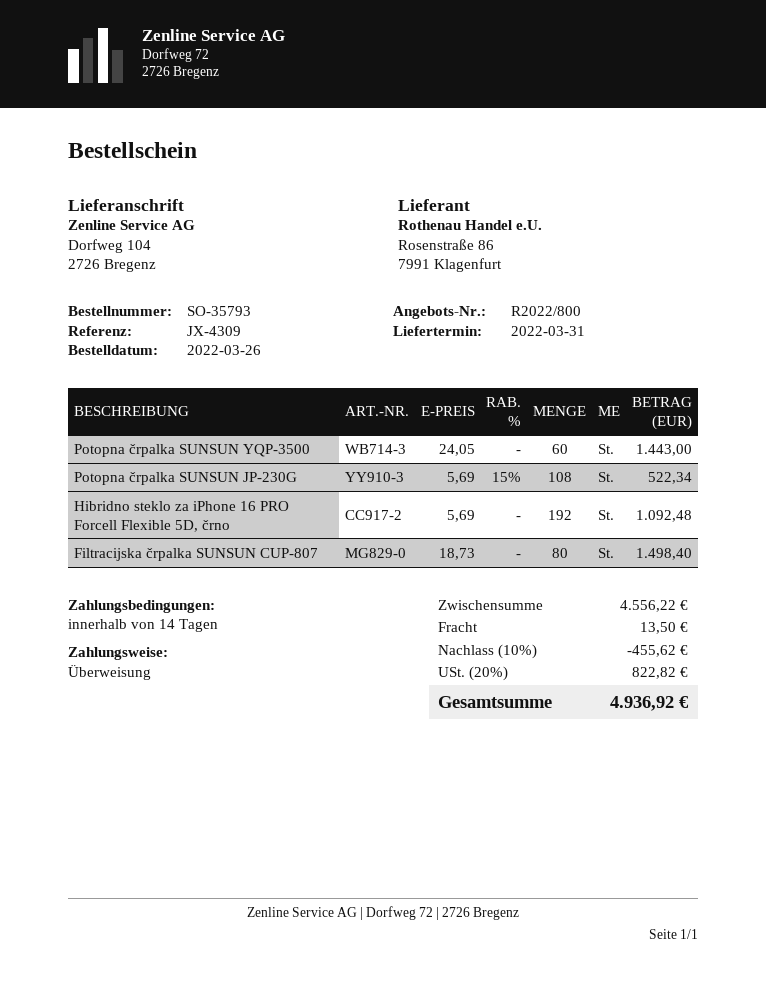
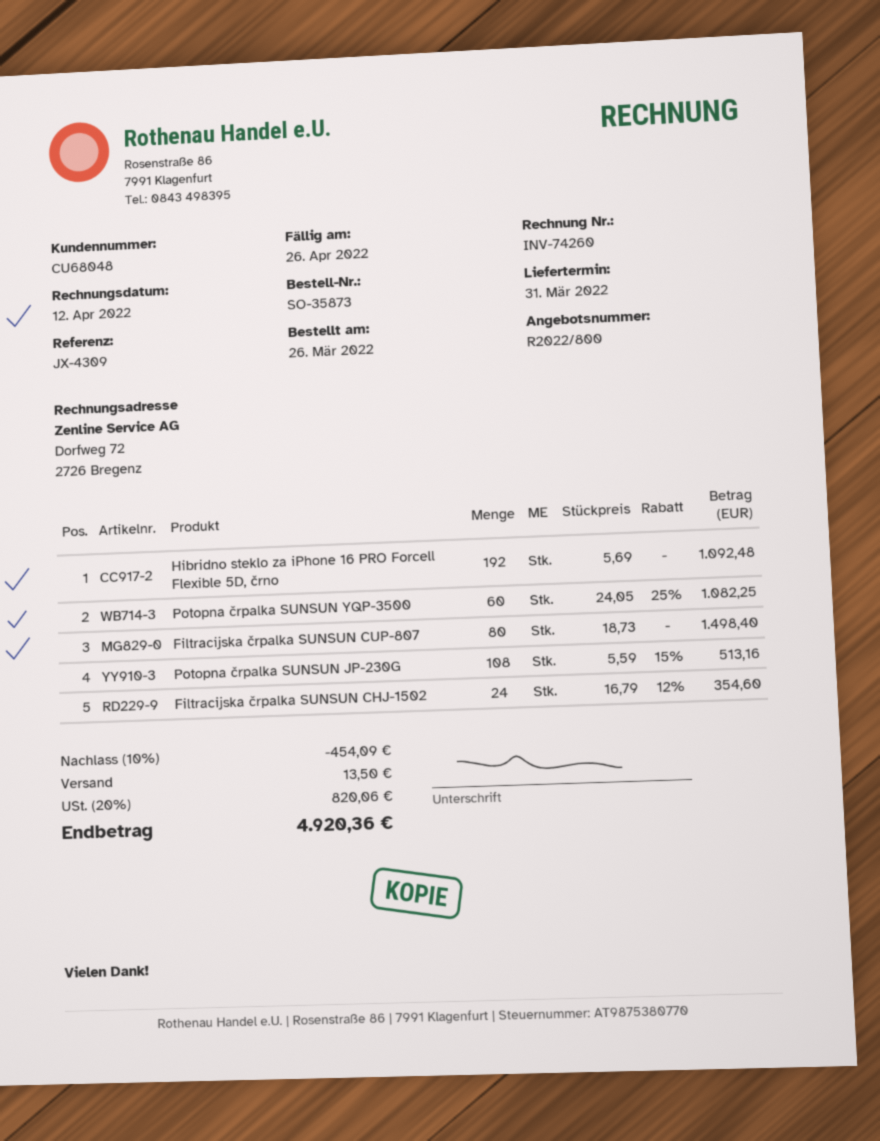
order number: SO-35793 -> SO-35873
Potopna črpalka SUNSUN YQP-3500: 60 x 24.05 = 1443.00 -> 60 x 24.05 - 25% = 1082.25
Potopna črpalka SUNSUN JP-230G: 108 x 5.69 - 15% = 522.34 -> 108 x 5.59 - 15% = 513.16
Filtracijska črpalka SUNSUN CHJ-1502: none -> 24 x 16.79 - 12% = 354.60
discount: 10% = 455.62 -> 10% = 454.09
tax: 20% = 822.82 -> 20% = 820.06
total: 4936.92 -> 4920.36

